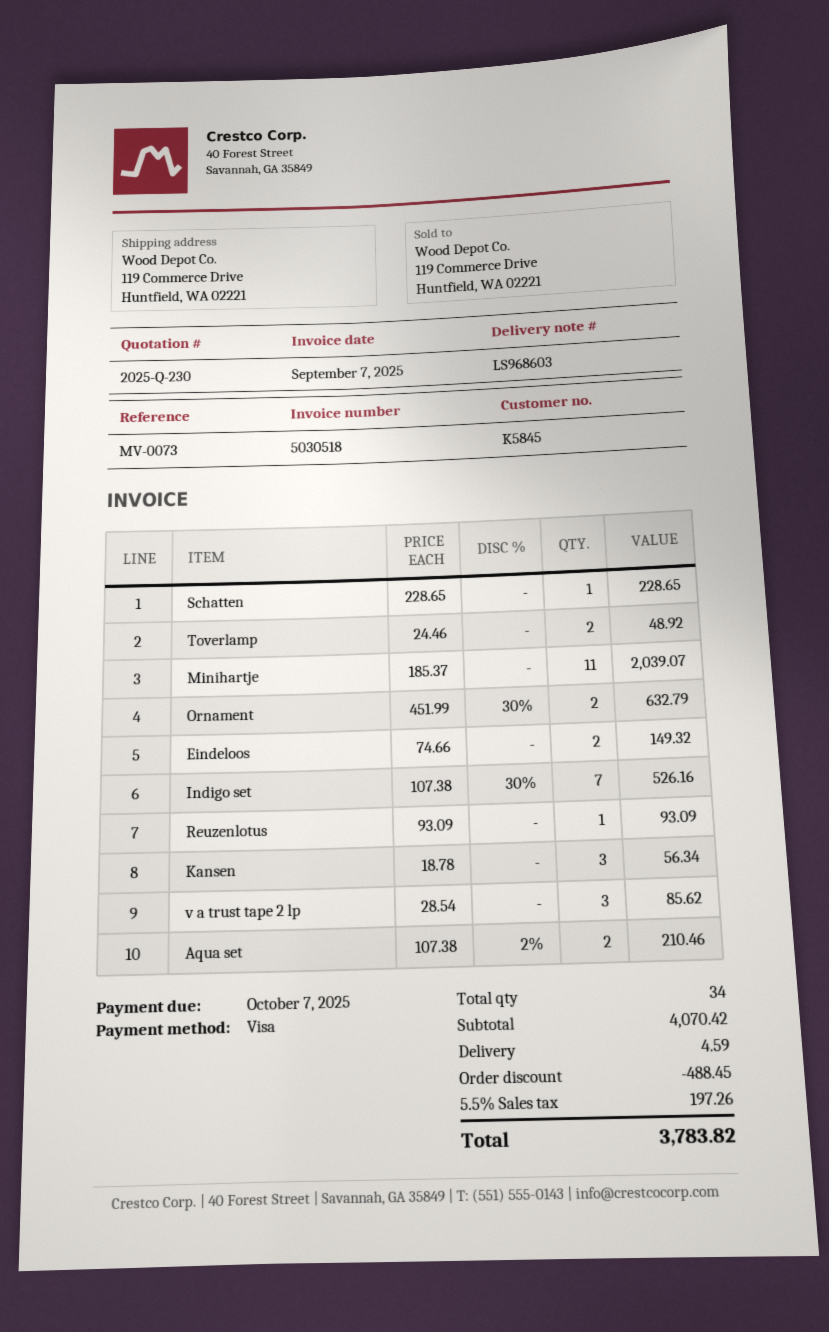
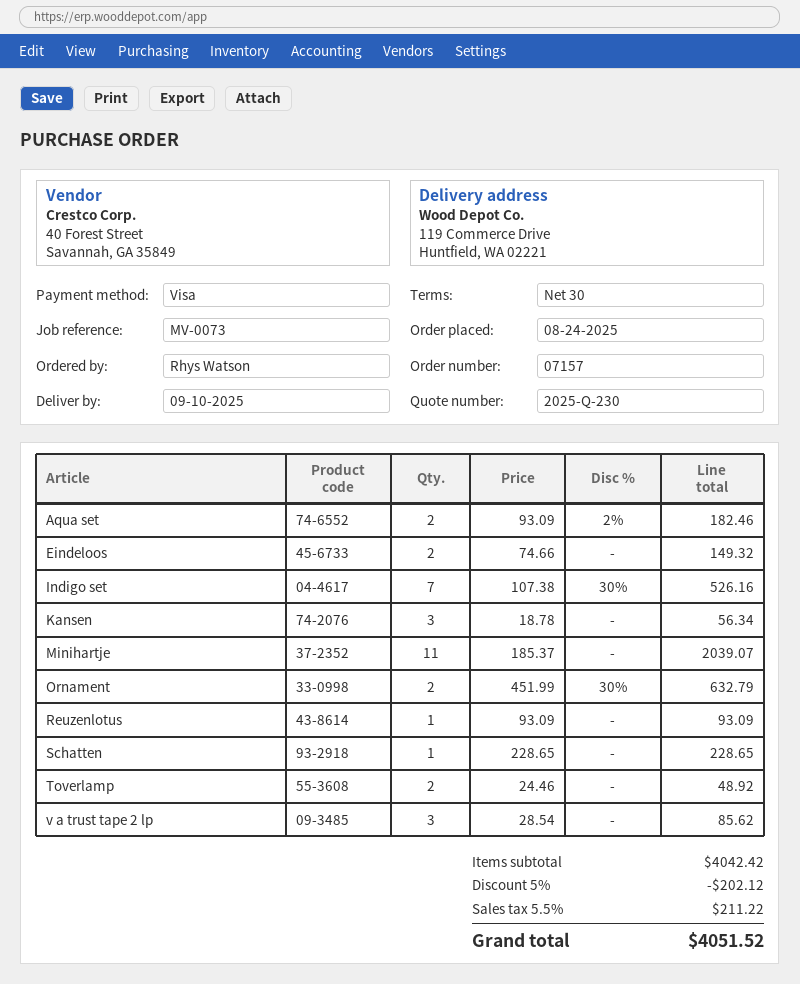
Aqua set: 2 x 107.38 - 2% = 210.46 -> 2 x 93.09 - 2% = 182.46
subtotal: 4070.42 -> 4042.42
discount: 488.45 -> 202.12
shipping: 4.59 -> none
tax: 5.5% = 197.26 -> 5.5% = 211.22
total: 3783.82 -> 4051.52

